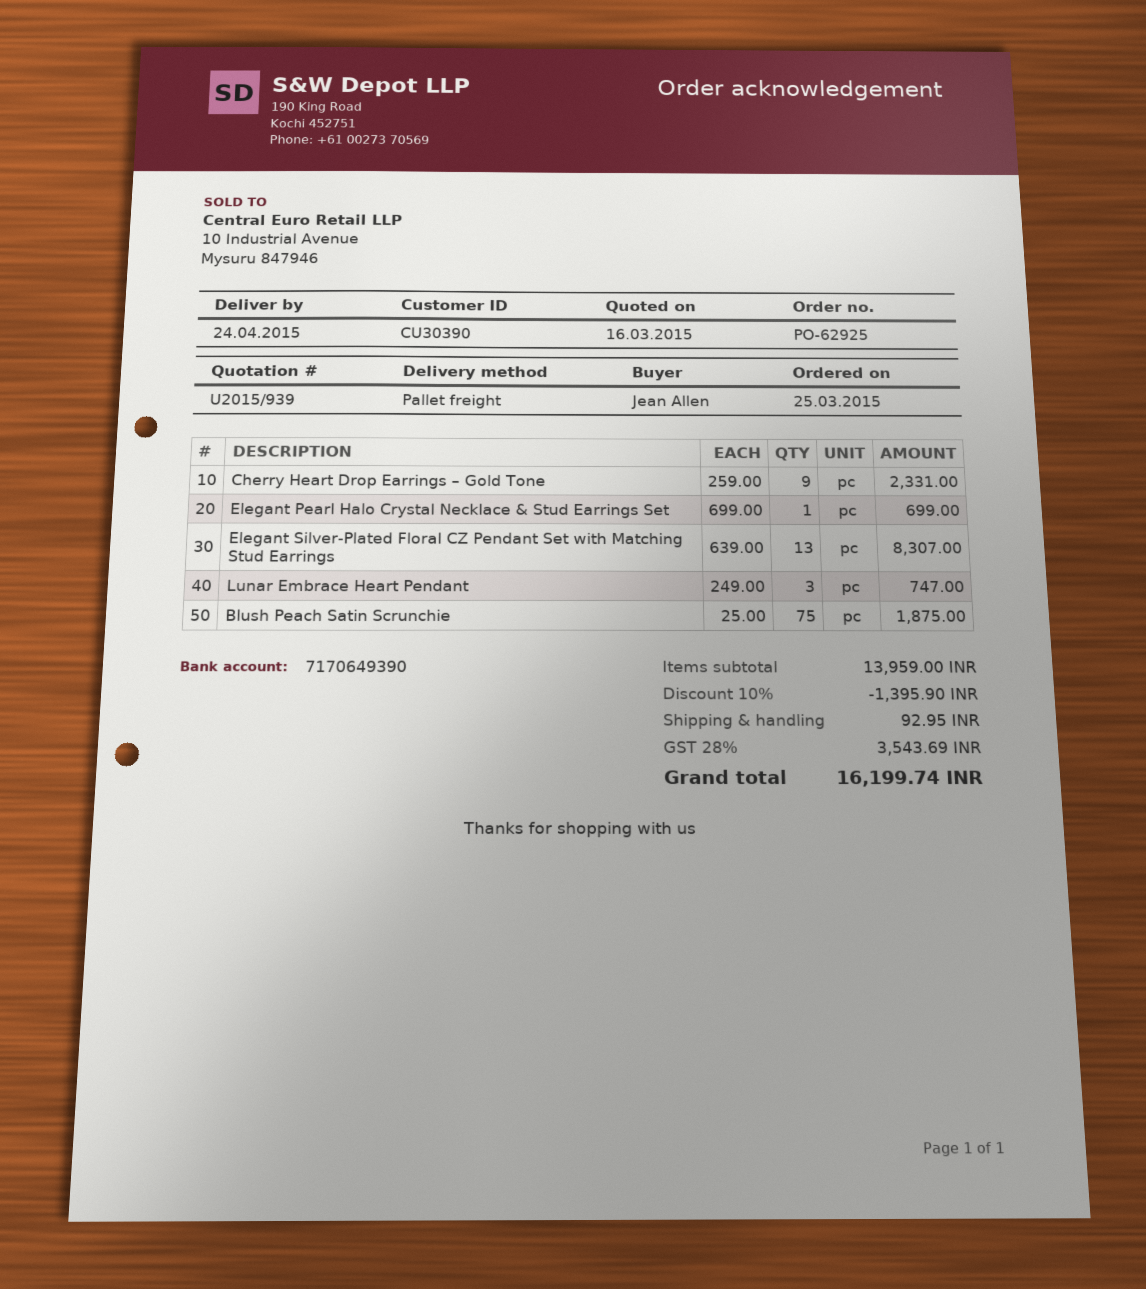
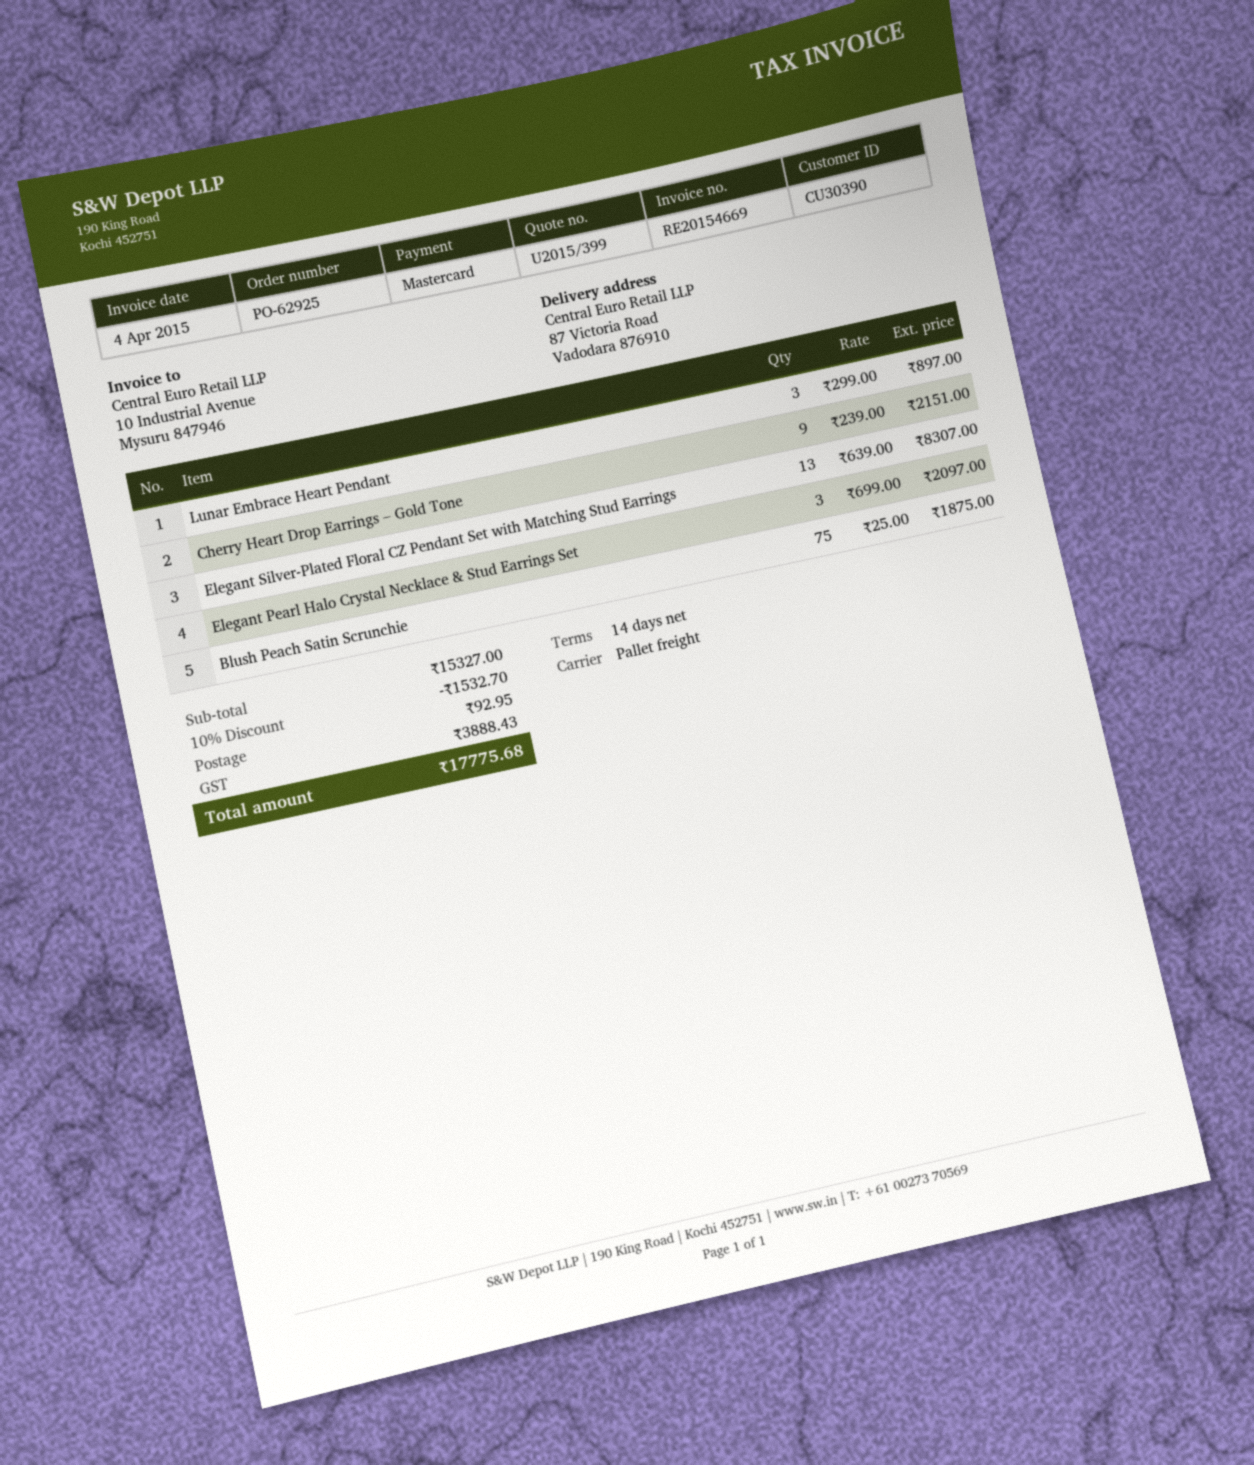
quote number: U2015/939 -> U2015/399
Cherry Heart Drop Earrings – Gold Tone: 9 x 259.00 = 2331.00 -> 9 x 239.00 = 2151.00
Elegant Pearl Halo Crystal Necklace & Stud Earrings Set: 1 x 699.00 = 699.00 -> 3 x 699.00 = 2097.00
Lunar Embrace Heart Pendant: 3 x 249.00 = 747.00 -> 3 x 299.00 = 897.00
subtotal: 13959.00 -> 15327.00
discount: 10% = 1395.90 -> 10% = 1532.70
tax: 3543.69 -> 3888.43
total: 16199.74 -> 17775.68

